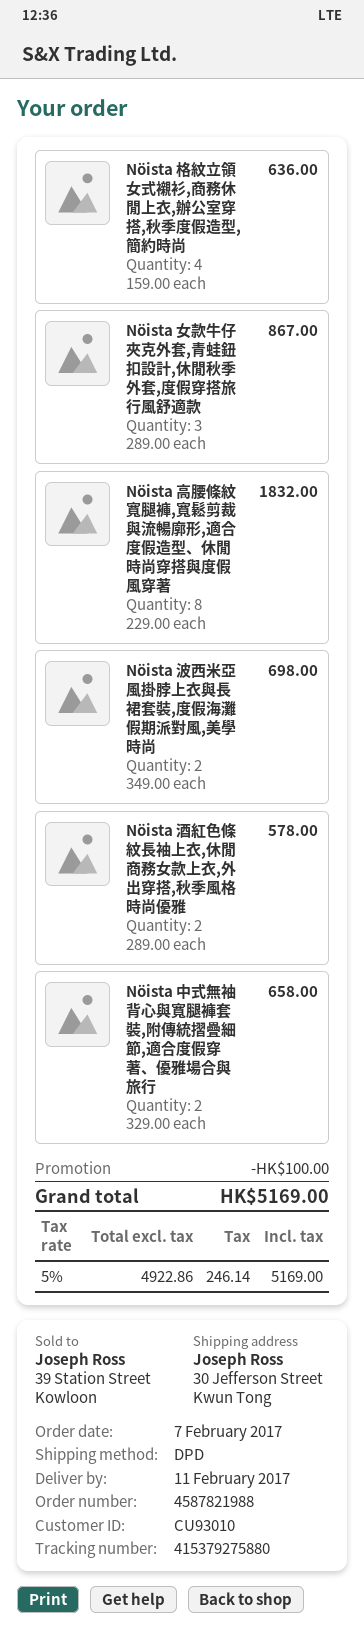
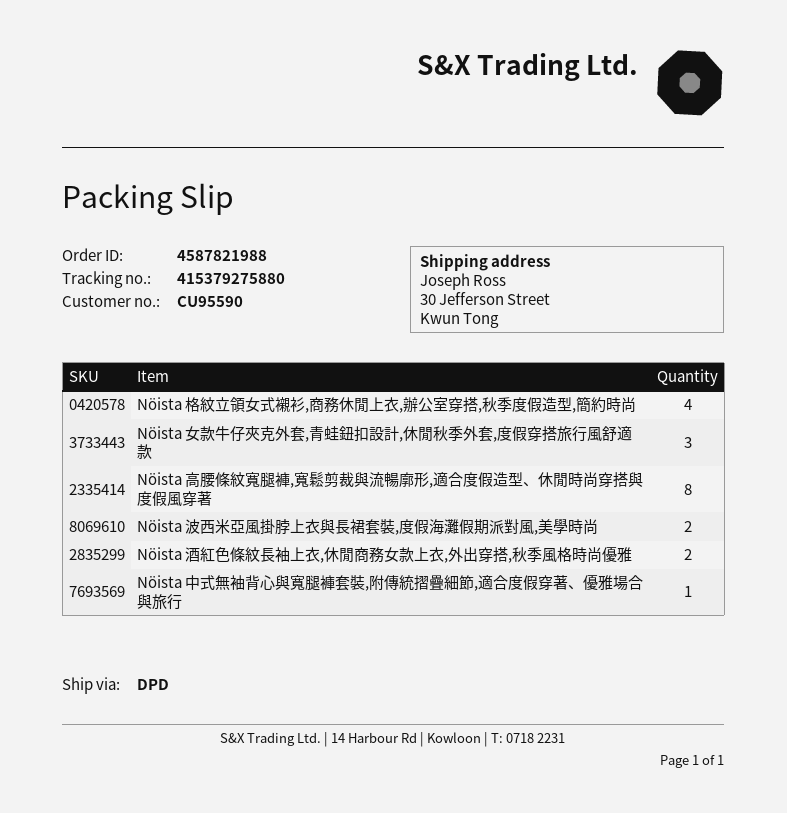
customer number: CU93010 -> CU95590
Nöista 中式無袖背心與寬腿褲套裝,附傳統摺疊細節,適合度假穿著、優雅場合與旅行: 2 -> 1

